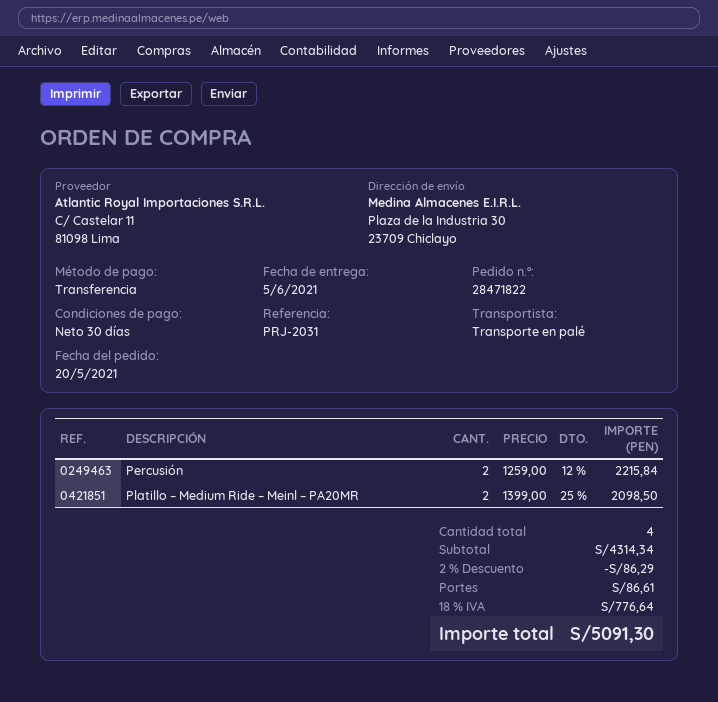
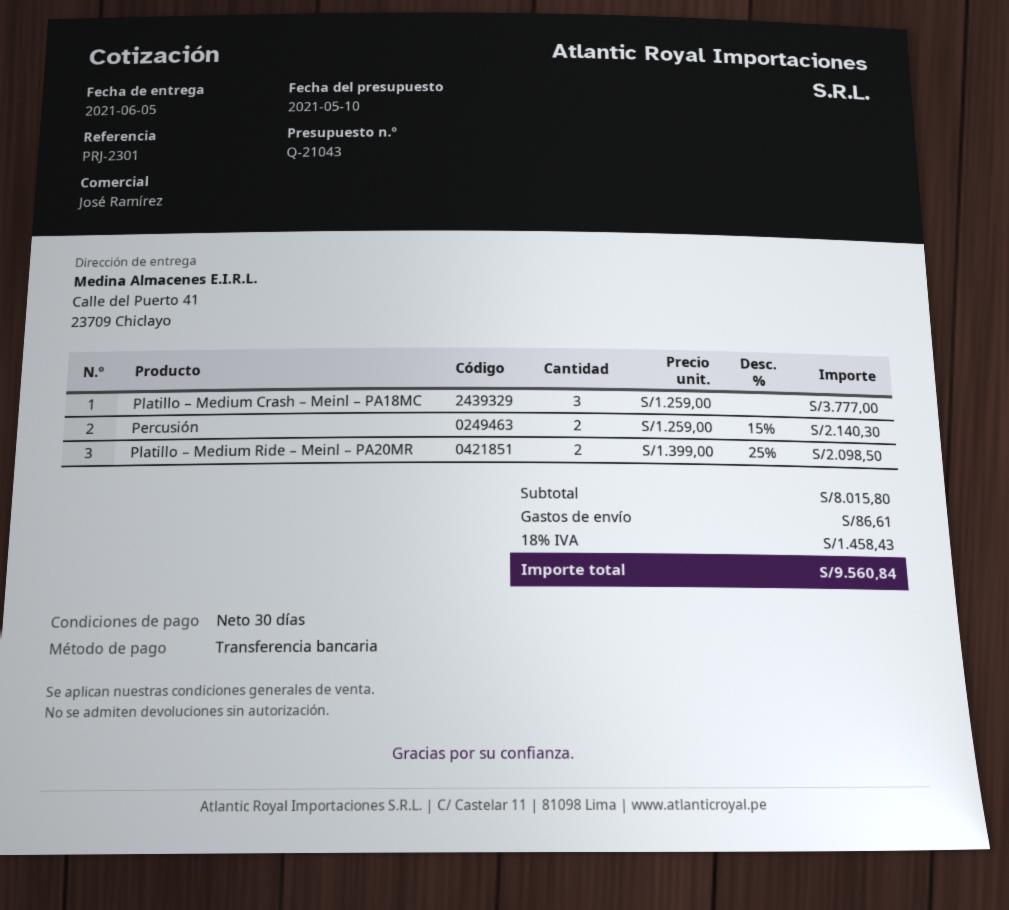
reference: PRJ-2031 -> PRJ-2301
ship to: Plaza de la Industria 30, 23709 Chiclayo -> Calle del Puerto 41, 23709 Chiclayo
Percusión: 2 x 1259.00 - 12% = 2215.84 -> 2 x 1259.00 - 15% = 2140.30
Platillo – Medium Crash – Meinl – PA18MC: none -> 3 x 1259.00 = 3777.00
subtotal: 4314.34 -> 8015.80
discount: 2% = 86.29 -> none
tax: 18% = 776.64 -> 18% = 1458.43
total: 5091.30 -> 9560.84

